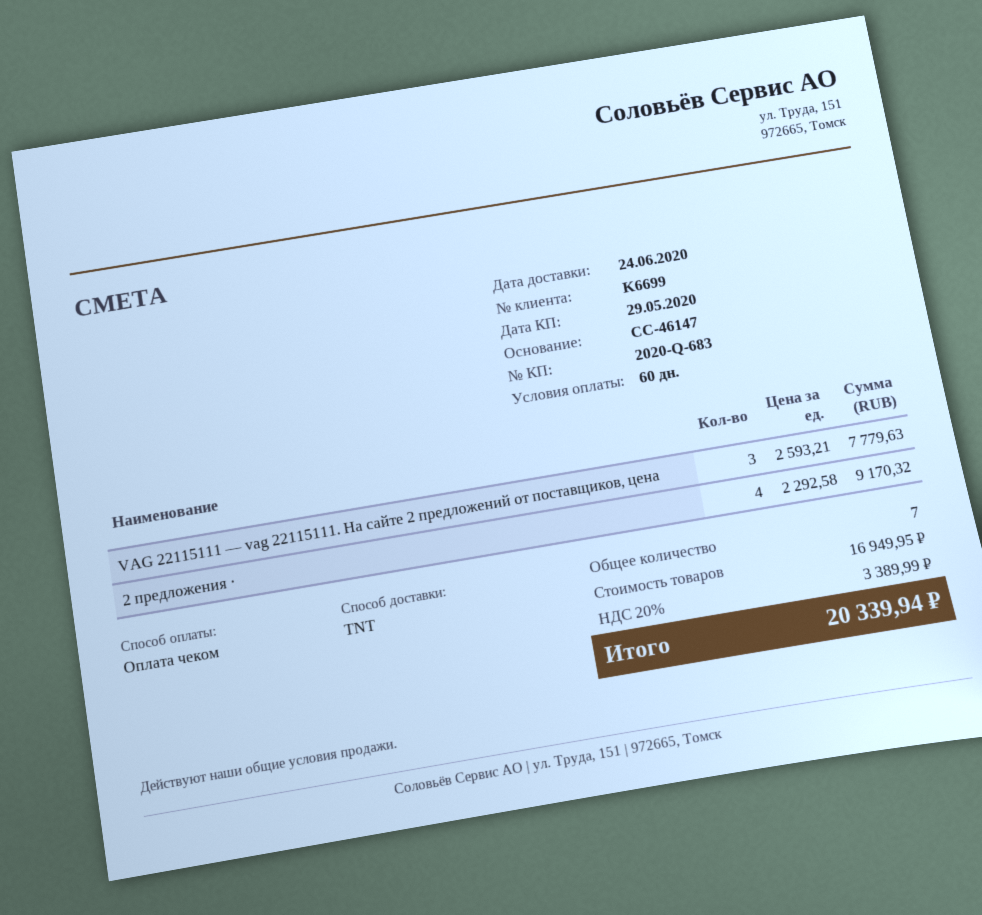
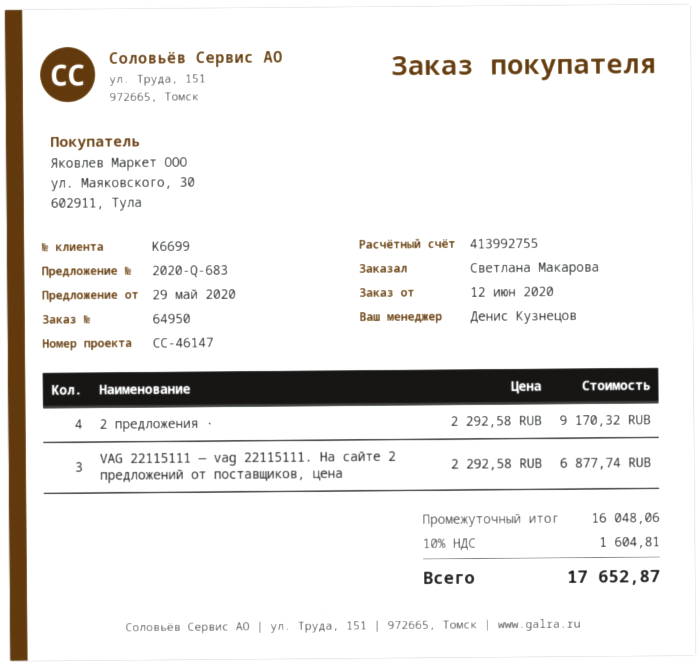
VAG 22115111 — vag 22115111. На сайте 2 предложений от поставщиков, цена: 3 x 2593.21 = 7779.63 -> 3 x 2292.58 = 6877.74
subtotal: 16949.95 -> 16048.06
tax: 20% = 3389.99 -> 10% = 1604.81
total: 20339.94 -> 17652.87

